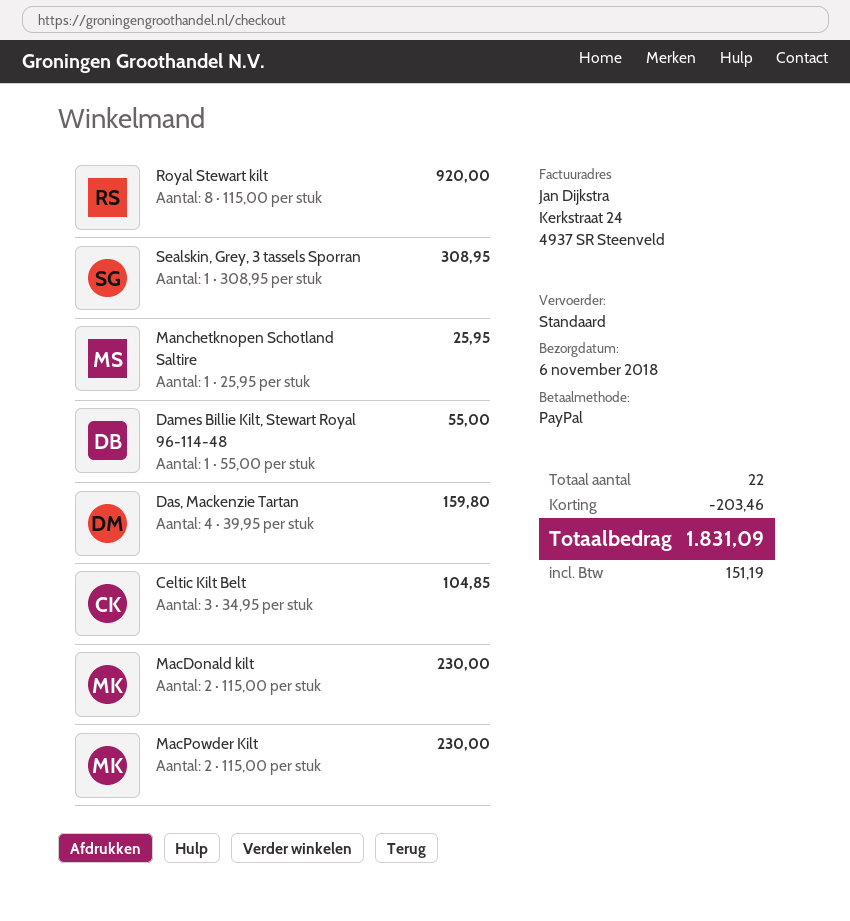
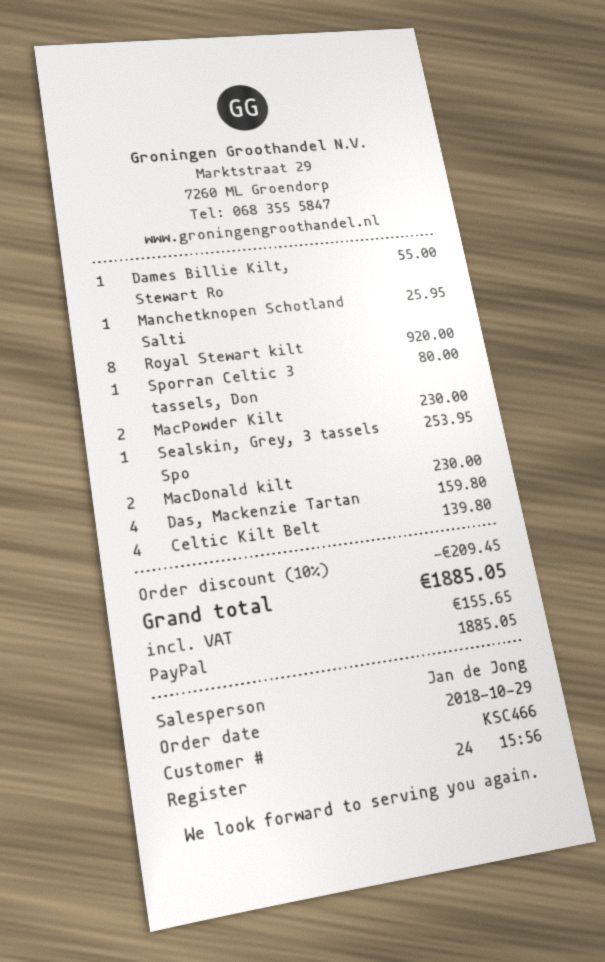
Sealskin, Grey, 3 tassels Sporran: 1 for 308.95 -> 1 for 253.95
Celtic Kilt Belt: 3 for 104.85 -> 4 for 139.80
Sporran Celtic 3 tassels, Don: none -> 1 for 80.00
discount: 203.46 -> 209.45
tax: 151.19 -> 155.65
total: 1831.09 -> 1885.05

